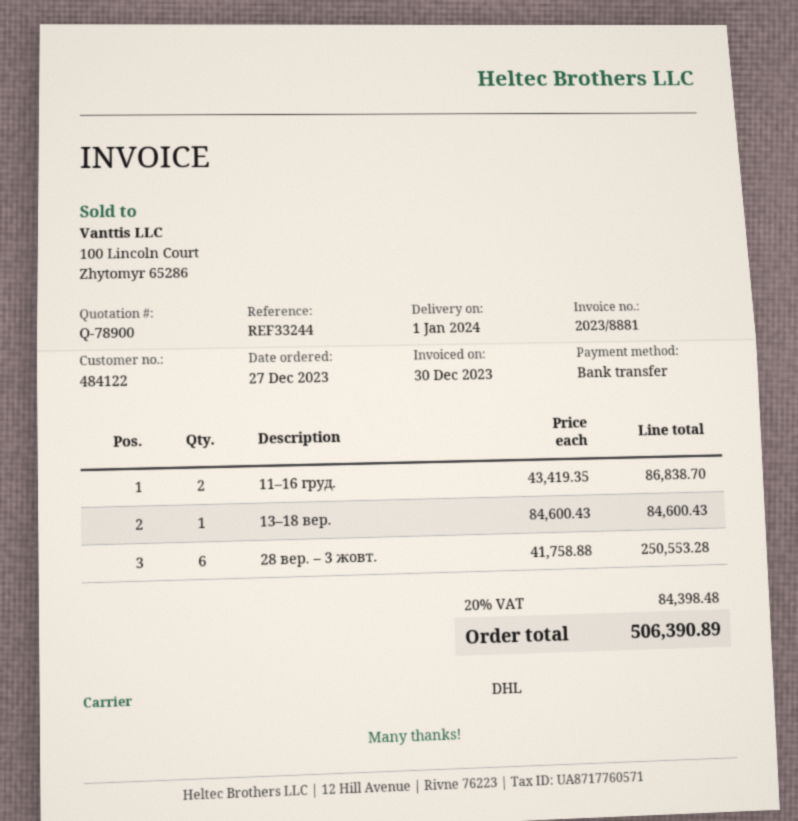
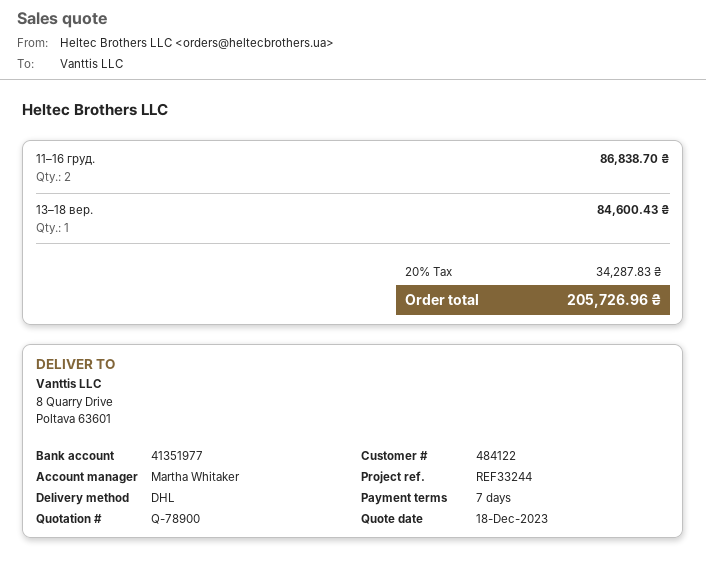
28 вер. – 3 жовт.: 6 for 250553.28 -> none
tax: 20% = 84398.48 -> 20% = 34287.83
total: 506390.89 -> 205726.96

